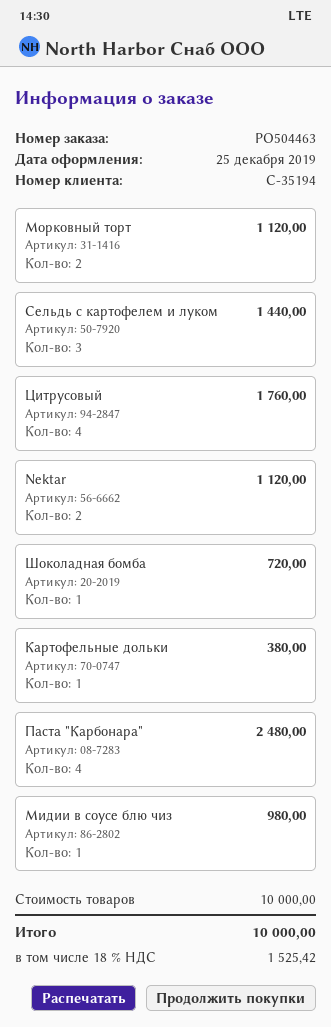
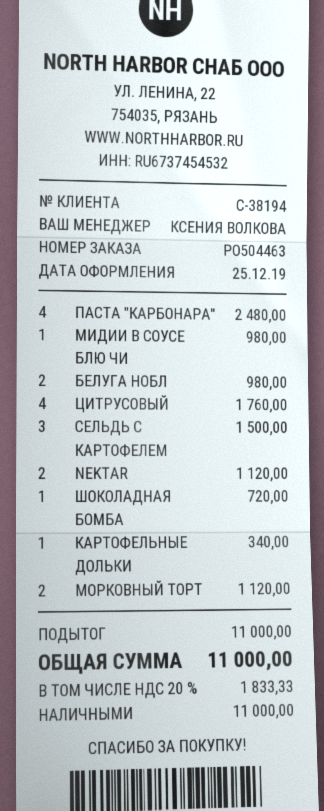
customer number: C-35194 -> C-38194
Сельдь с картофелем и луком: 3 for 1440.00 -> 3 for 1500.00
Картофельные дольки: 1 for 380.00 -> 1 for 340.00
БЕЛУГА НОБЛ: none -> 2 for 980.00
subtotal: 10000.00 -> 11000.00
tax: 18% = 1525.42 -> 20% = 1833.33
total: 10000.00 -> 11000.00

